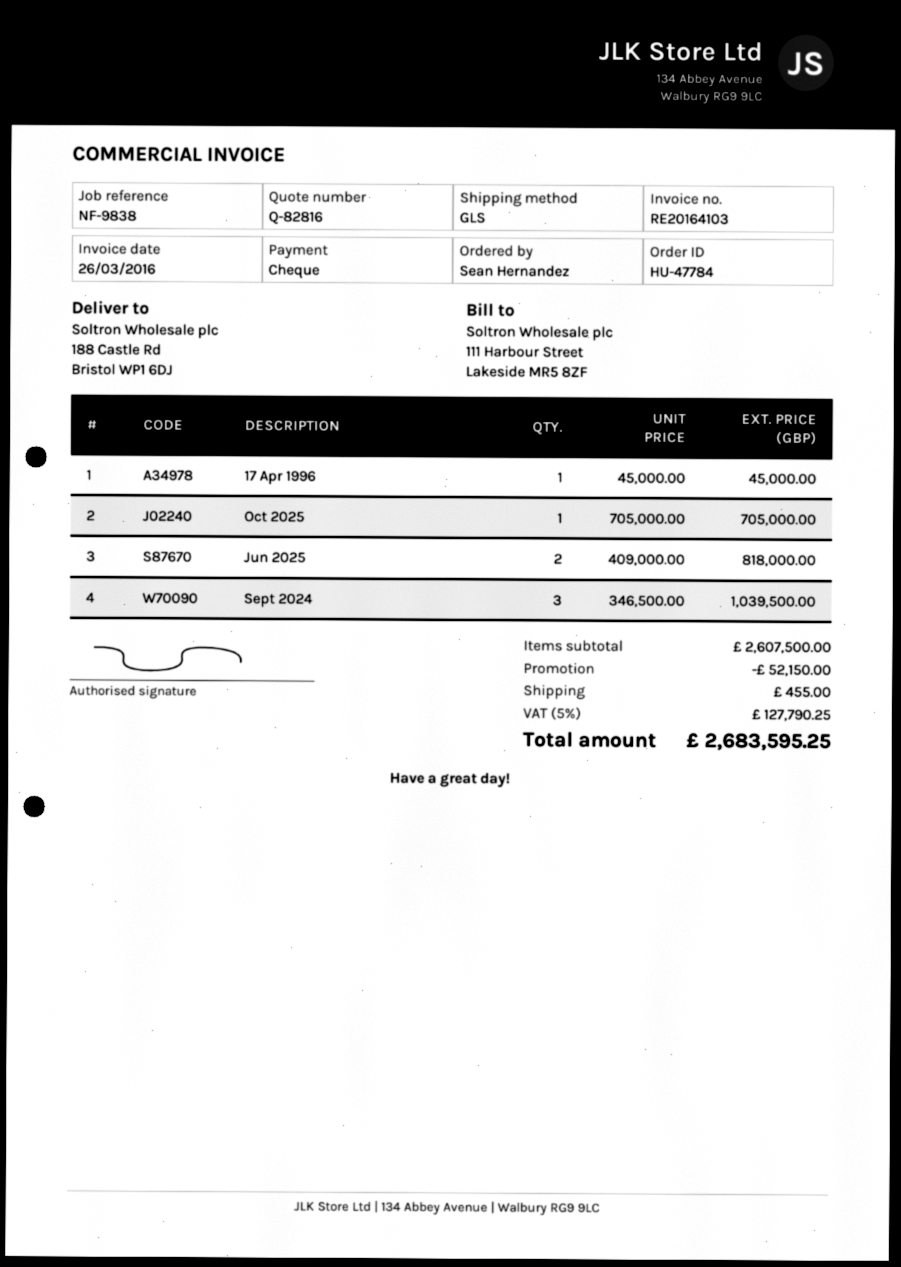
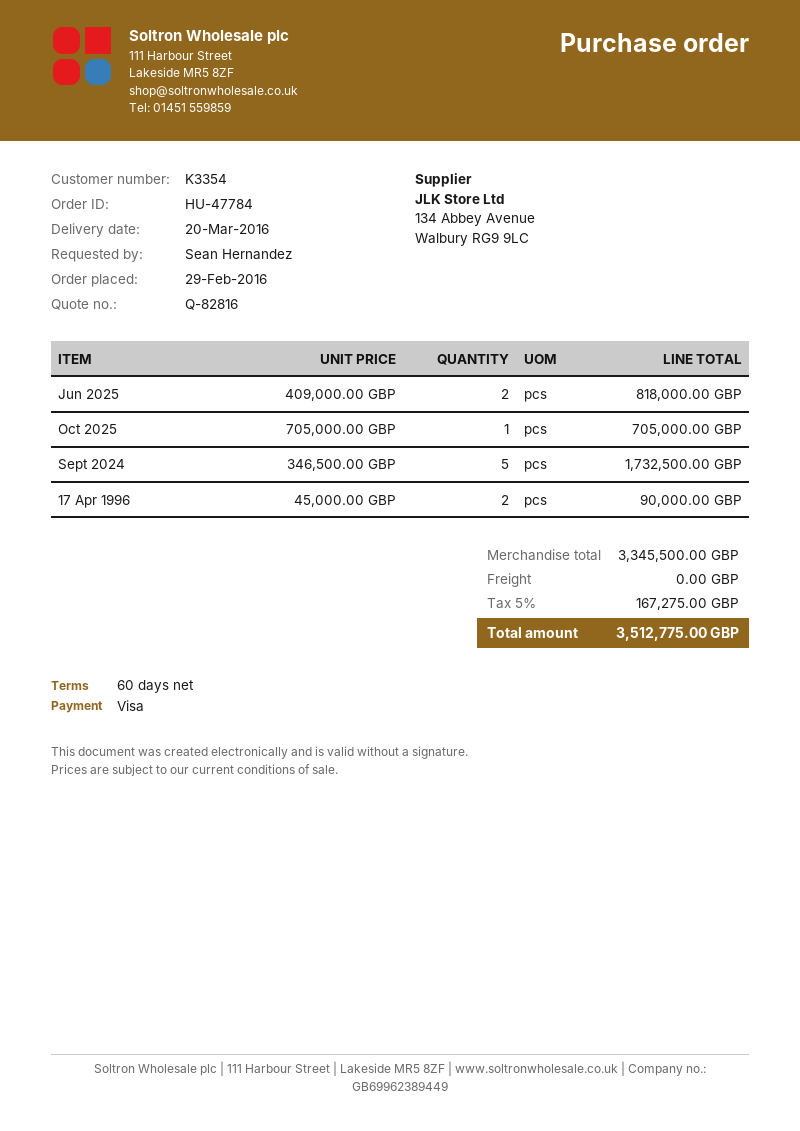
payment method: cheque -> Visa
17 Apr 1996: 1 x 45000.00 = 45000.00 -> 2 x 45000.00 = 90000.00
Sept 2024: 3 x 346500.00 = 1039500.00 -> 5 x 346500.00 = 1732500.00
subtotal: 2607500.00 -> 3345500.00
discount: 52150.00 -> none
shipping: 455.00 -> 0.00
tax: 5% = 127790.25 -> 5% = 167275.00
total: 2683595.25 -> 3512775.00

